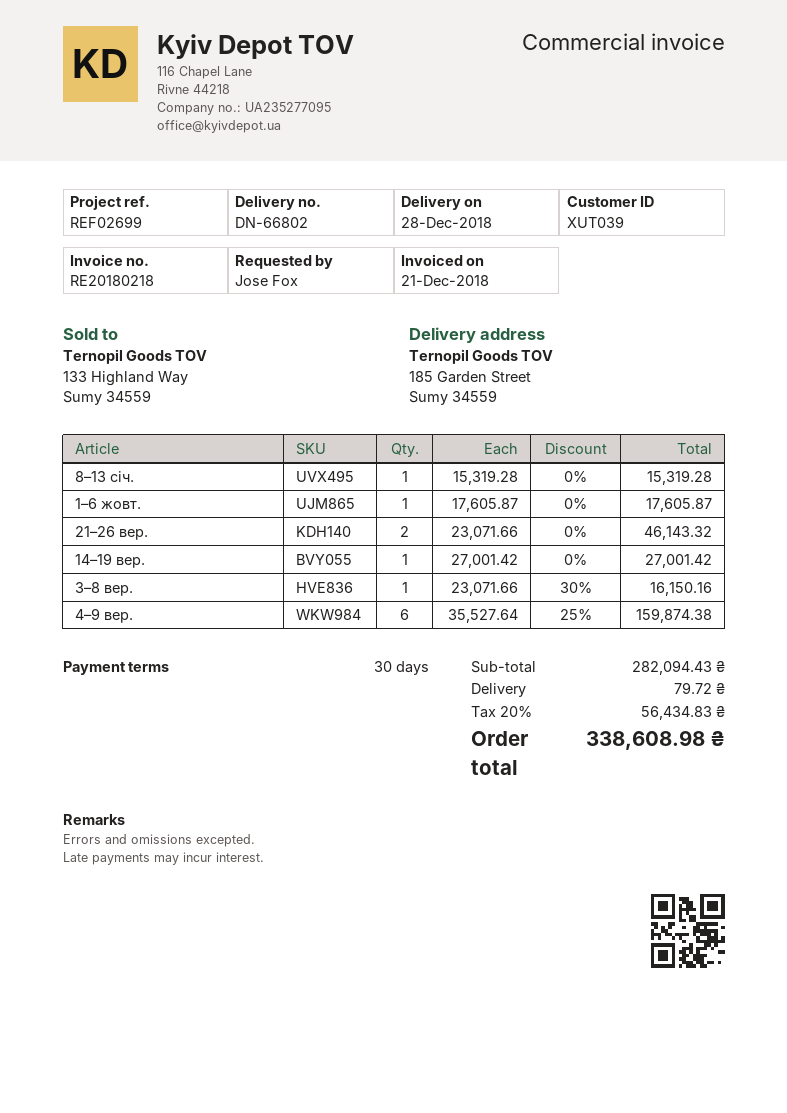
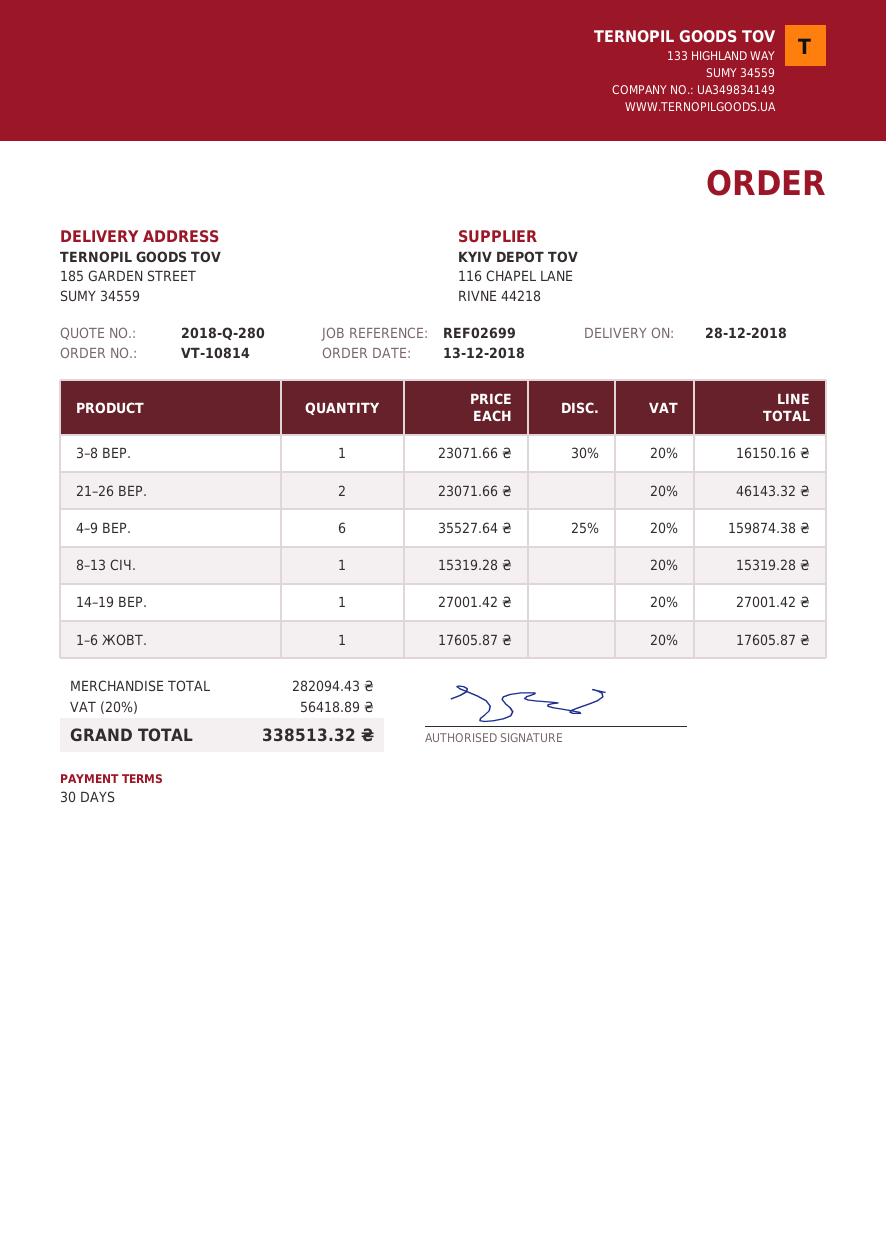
shipping: 79.72 -> none
tax: 20% = 56434.83 -> 20% = 56418.89
total: 338608.98 -> 338513.32

